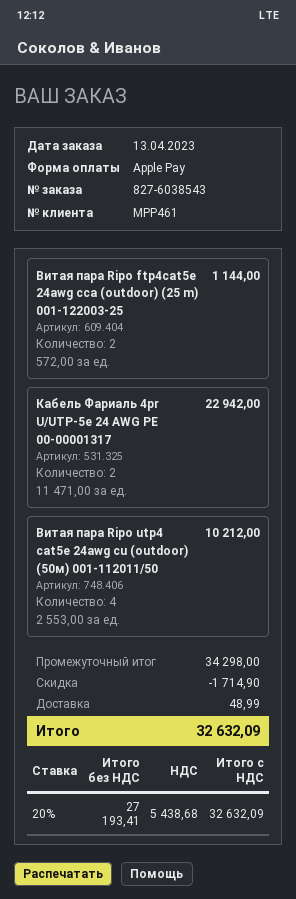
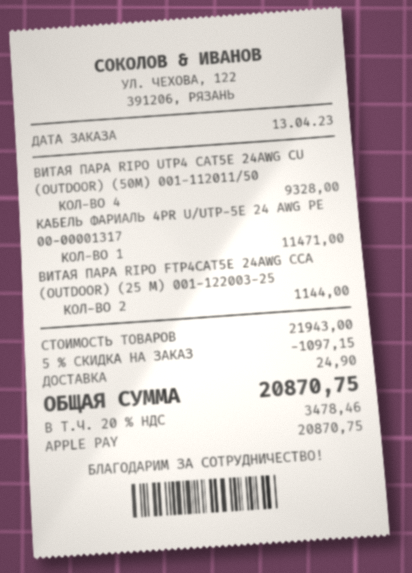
Кабель Фариаль 4pr U/UTP-5e 24 AWG PE 00-00001317: 2 for 22942.00 -> 1 for 11471.00
Витая пара Ripo utp4 cat5e 24awg cu (outdoor) (50м) 001-112011/50: 4 for 10212.00 -> 4 for 9328.00
subtotal: 34298.00 -> 21943.00
discount: 1714.90 -> 1097.15
shipping: 48.99 -> 24.90
tax: 20% = 5438.68 -> 20% = 3478.46
total: 32632.09 -> 20870.75

